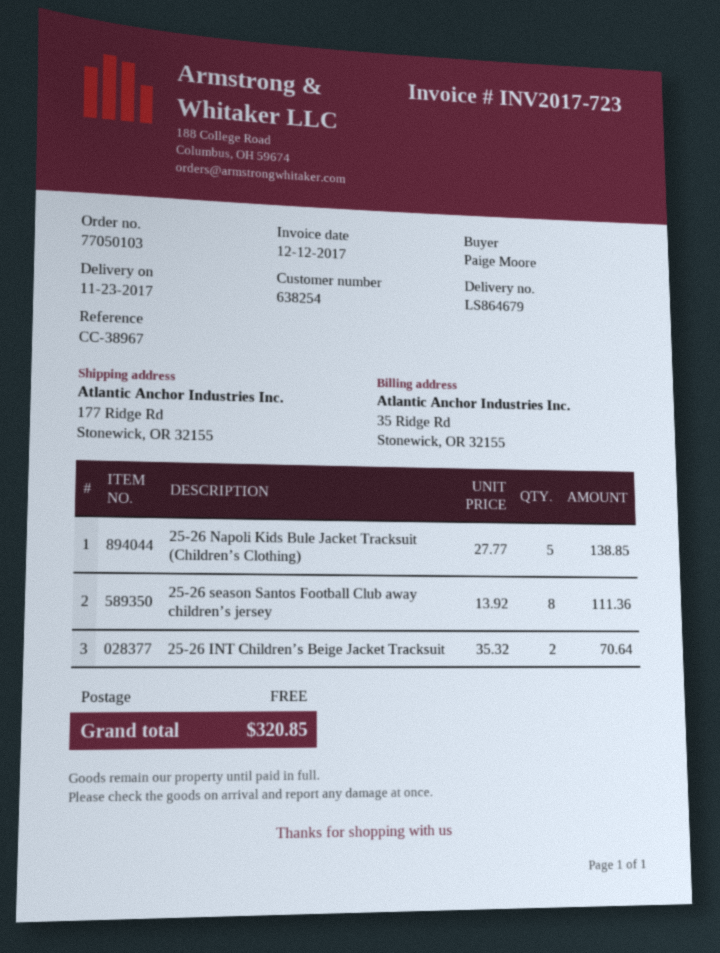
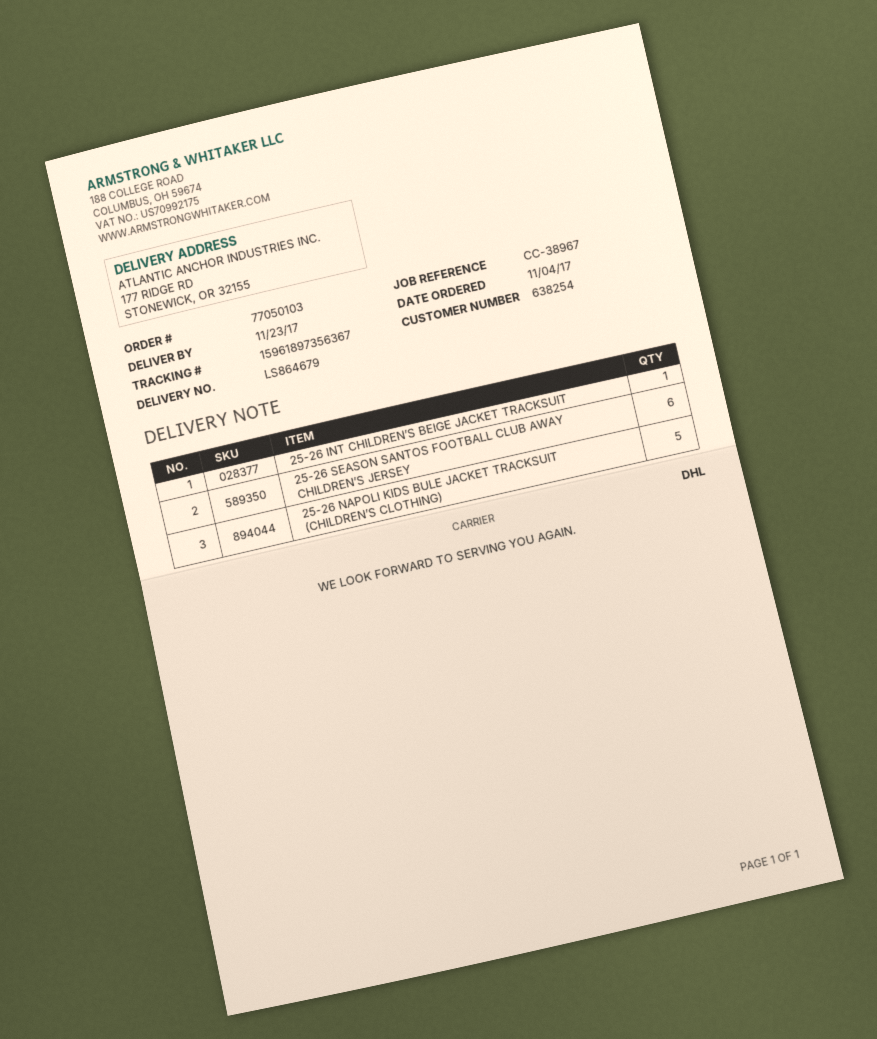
25-26 season Santos Football Club away children’s jersey: 8 -> 6
25-26 INT Children’s Beige Jacket Tracksuit: 2 -> 1

